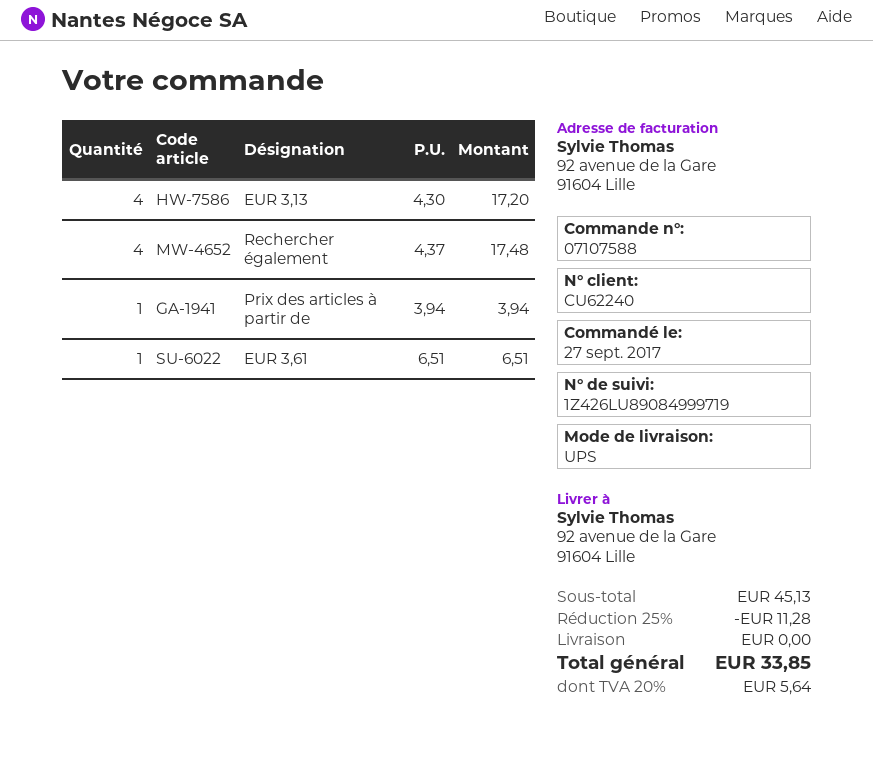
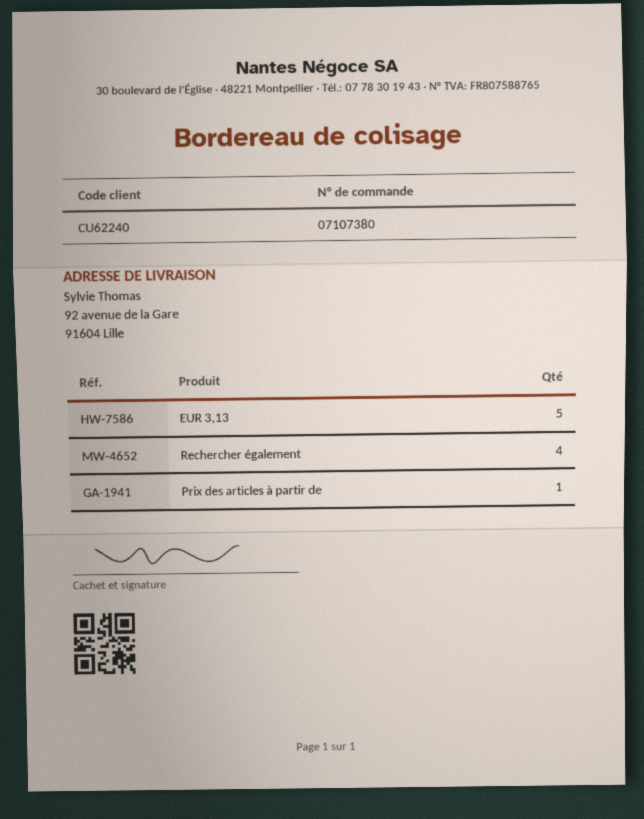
order number: 07107588 -> 07107380
EUR 3,13: 4 -> 5
EUR 3,61: 1 -> none

